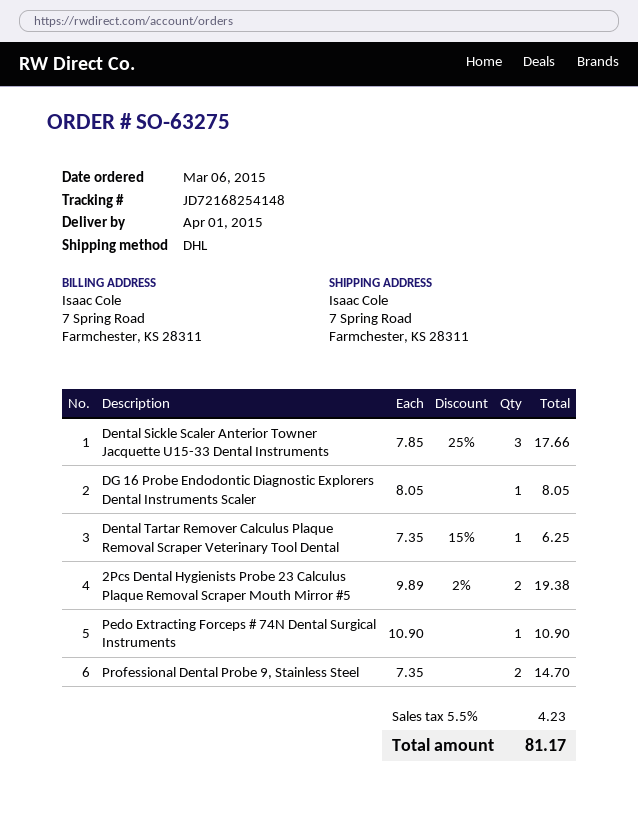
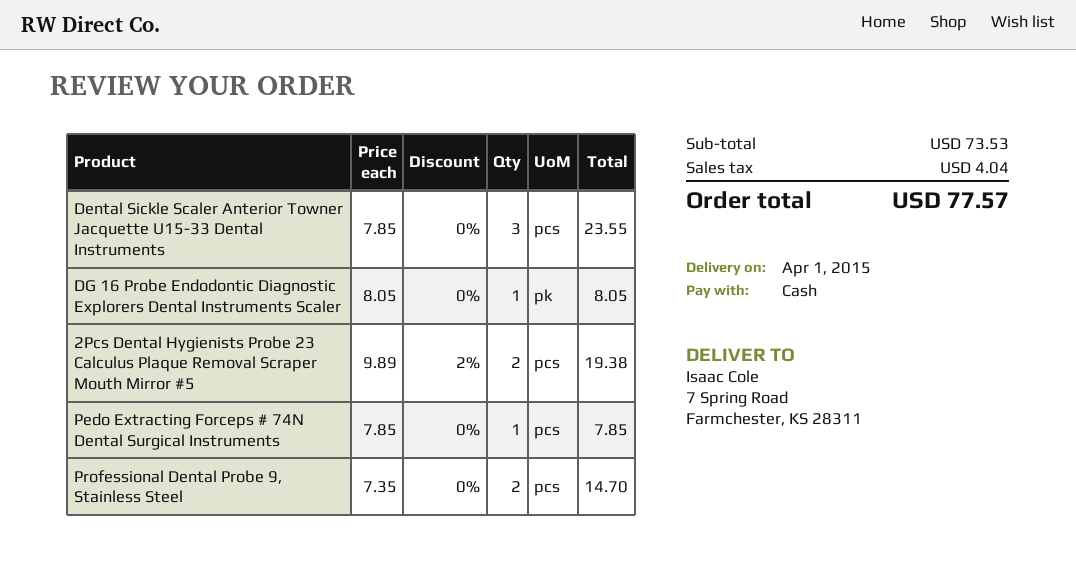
Dental Sickle Scaler Anterior Towner Jacquette U15-33 Dental Instruments: 3 x 7.85 - 25% = 17.66 -> 3 x 7.85 = 23.55
Dental Tartar Remover Calculus Plaque Removal Scraper Veterinary Tool Dental: 1 x 7.35 - 15% = 6.25 -> none
Pedo Extracting Forceps # 74N Dental Surgical Instruments: 1 x 10.90 = 10.90 -> 1 x 7.85 = 7.85
tax: 4.23 -> 4.04
total: 81.17 -> 77.57

